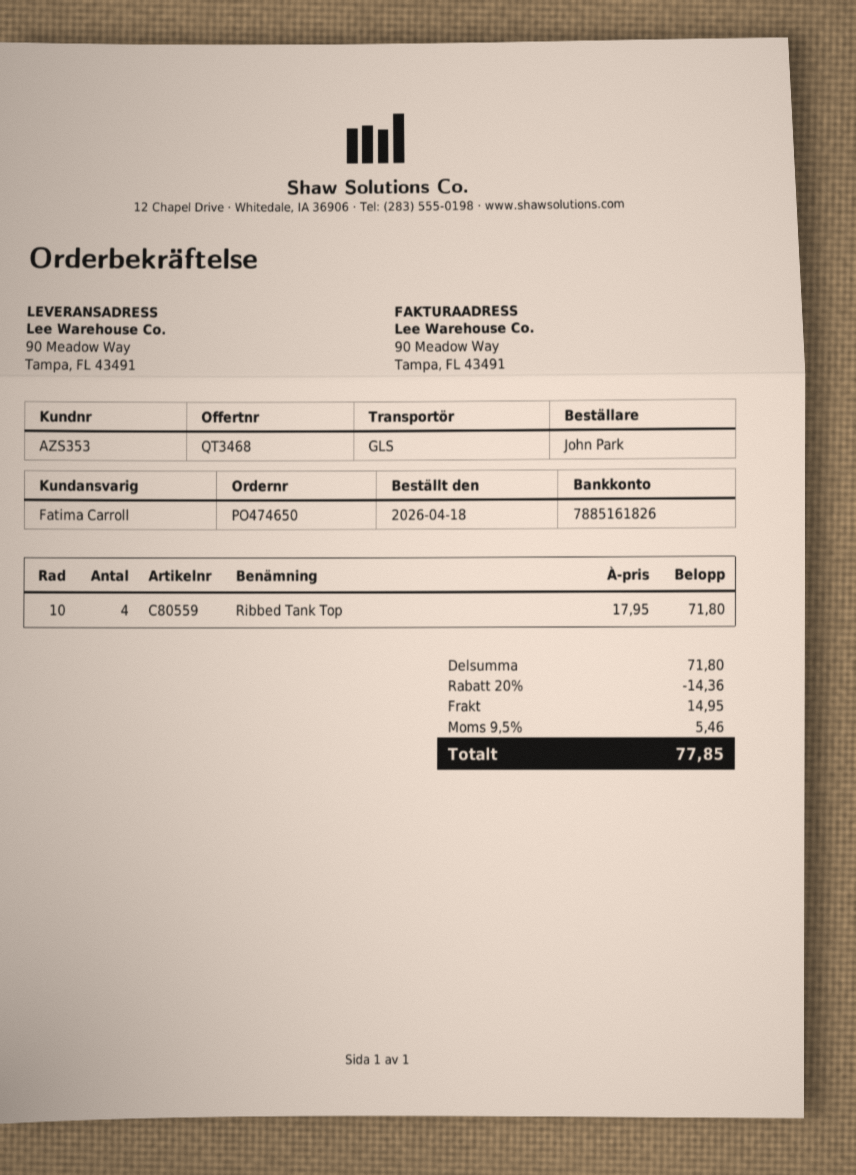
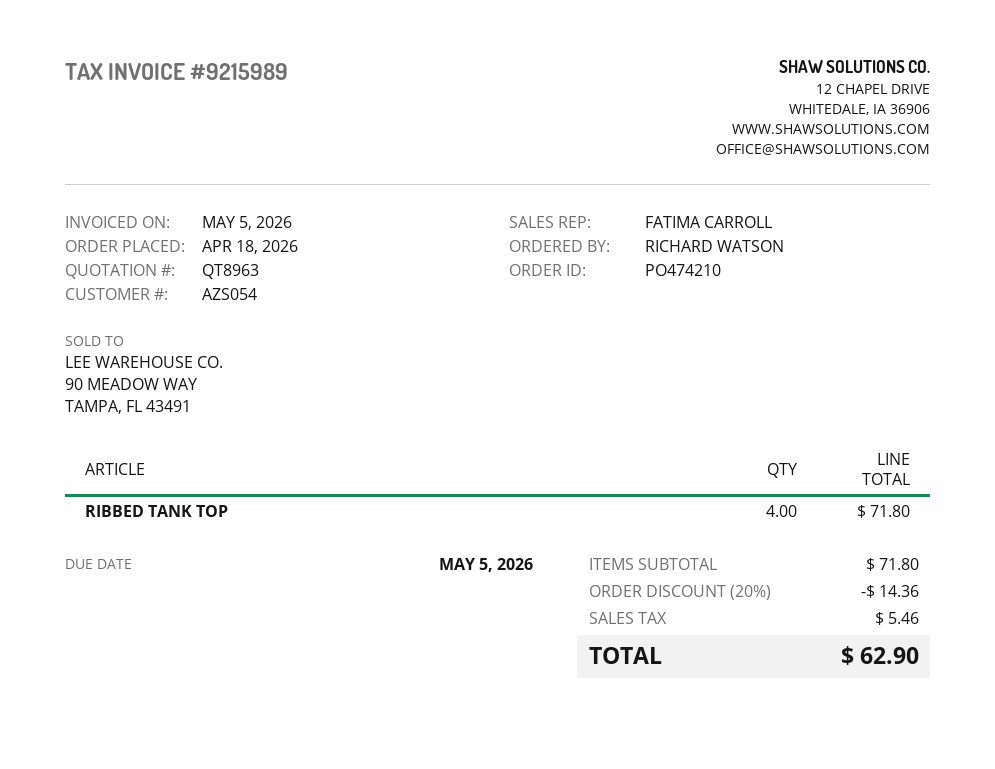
quote number: QT3468 -> QT8963
order number: PO474650 -> PO474210
customer number: AZS353 -> AZS054
ordered by: John Park -> RICHARD WATSON
shipping: 14.95 -> none
total: 77.85 -> 62.90

